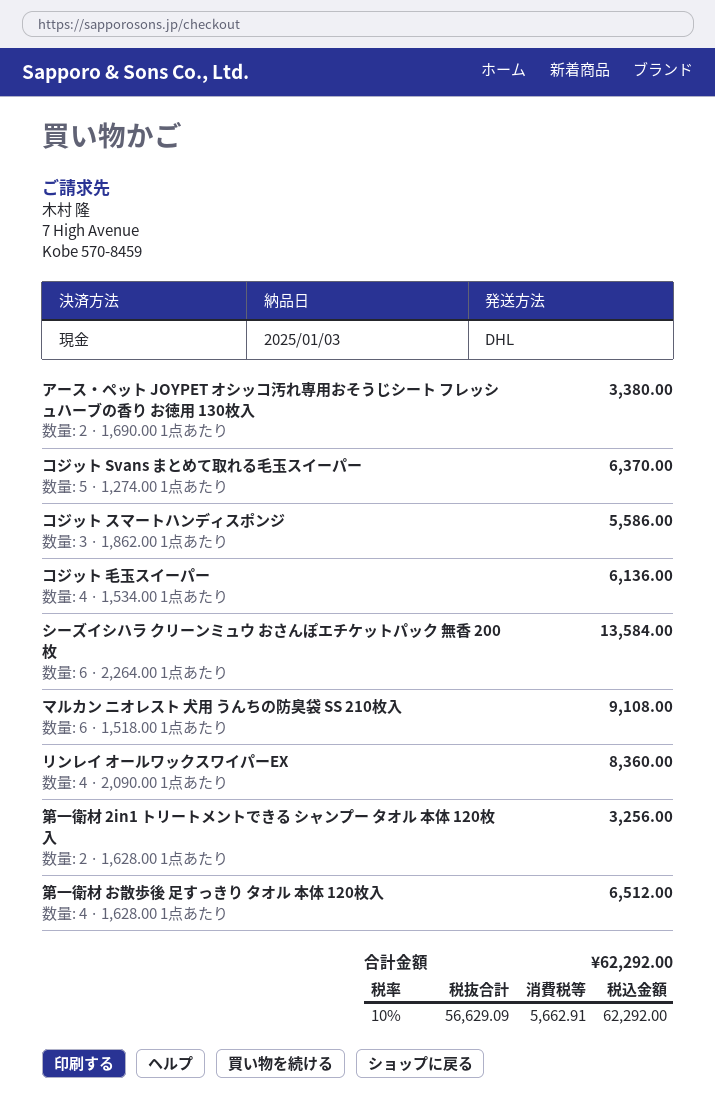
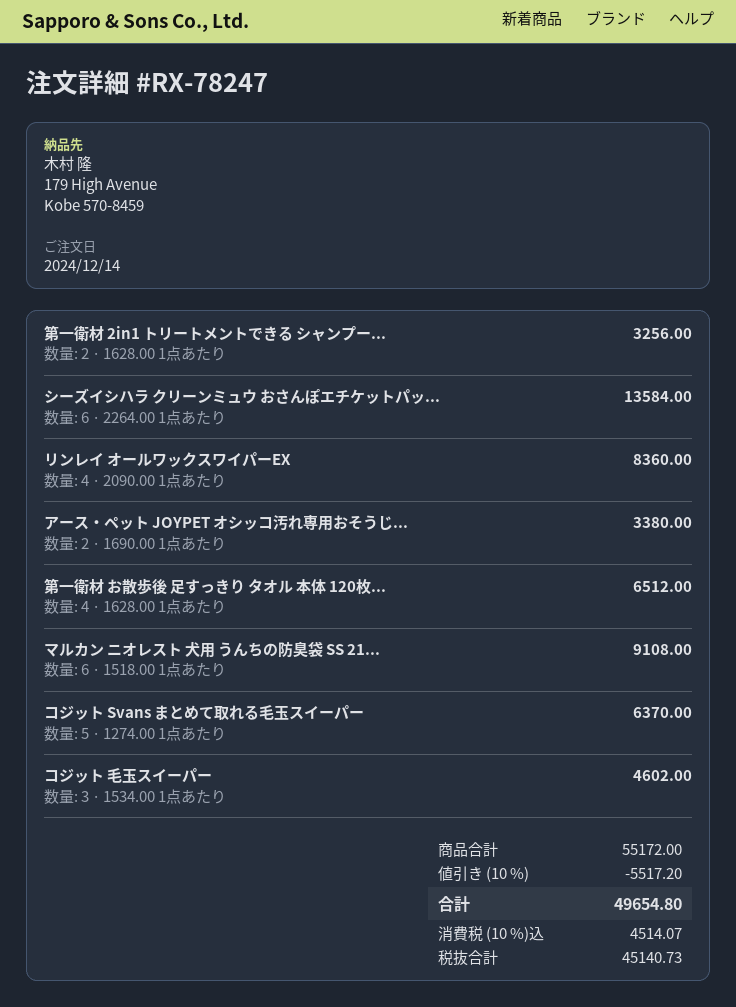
コジット スマートハンディスポンジ: 3 x 1862.00 = 5586.00 -> none
コジット 毛玉スイーパー: 4 x 1534.00 = 6136.00 -> 3 x 1534.00 = 4602.00
discount: none -> 10% = 5517.20
net: 56629.09 -> 45140.73
tax: 10% = 5662.91 -> 10% = 4514.07
total: 62292.00 -> 49654.80

